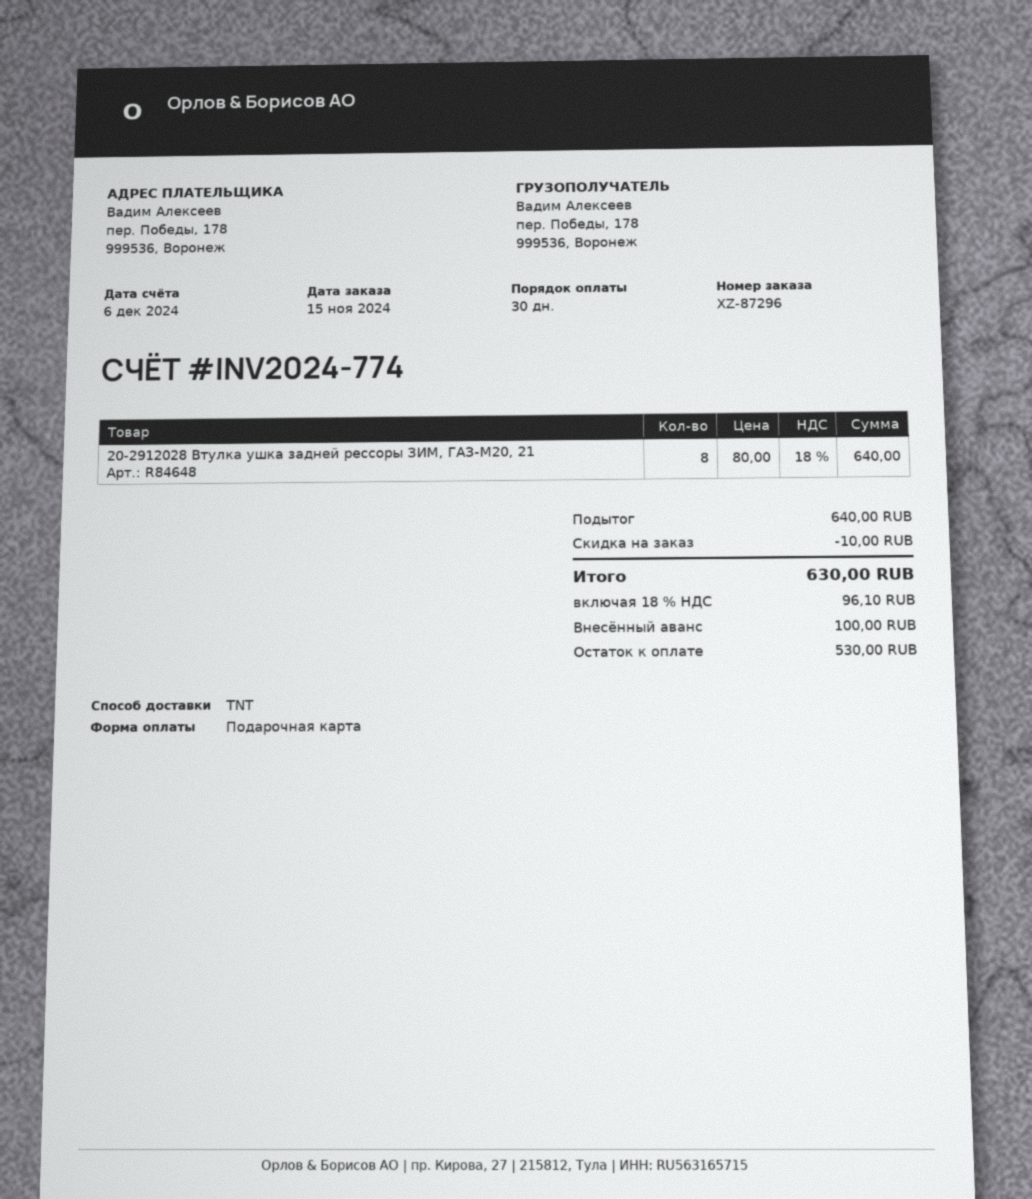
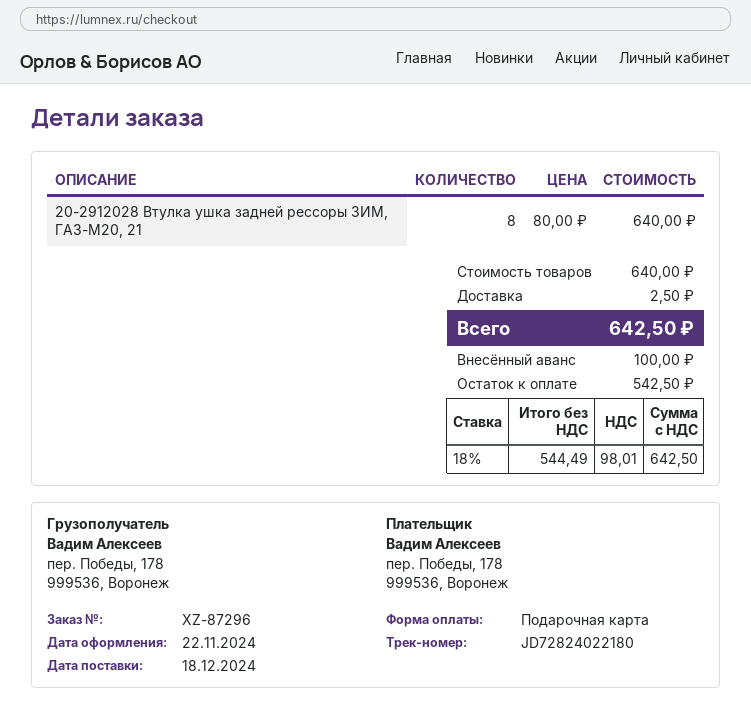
order date: 2024-11-15 -> 2024-11-22
discount: 10.00 -> none
shipping: none -> 2.50
tax: 18% = 96.10 -> 18% = 98.01
total: 630.00 -> 642.50
balance: 530.00 -> 542.50

